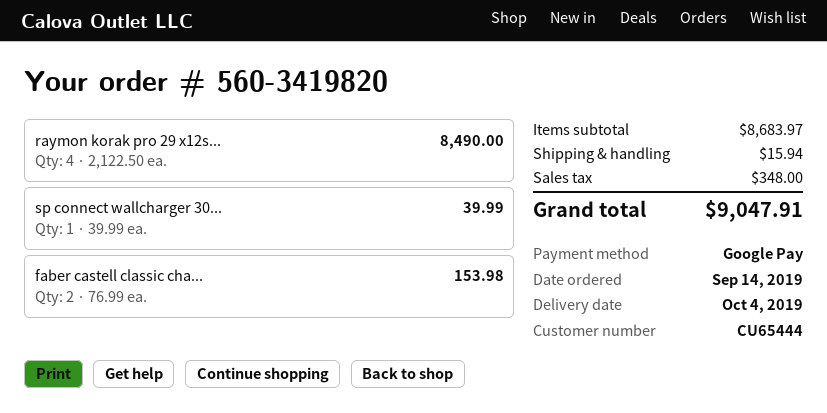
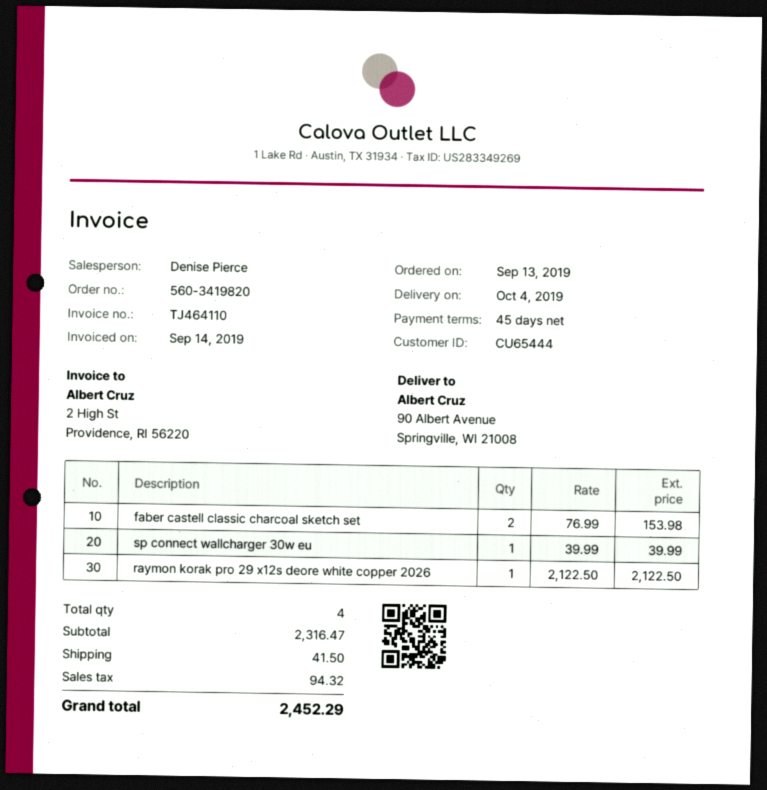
order date: 2019-09-14 -> 2019-09-13
raymon korak pro 29 x12s...: 4 x 2122.50 = 8490.00 -> 1 x 2122.50 = 2122.50
subtotal: 8683.97 -> 2316.47
shipping: 15.94 -> 41.50
tax: 348.00 -> 94.32
total: 9047.91 -> 2452.29

